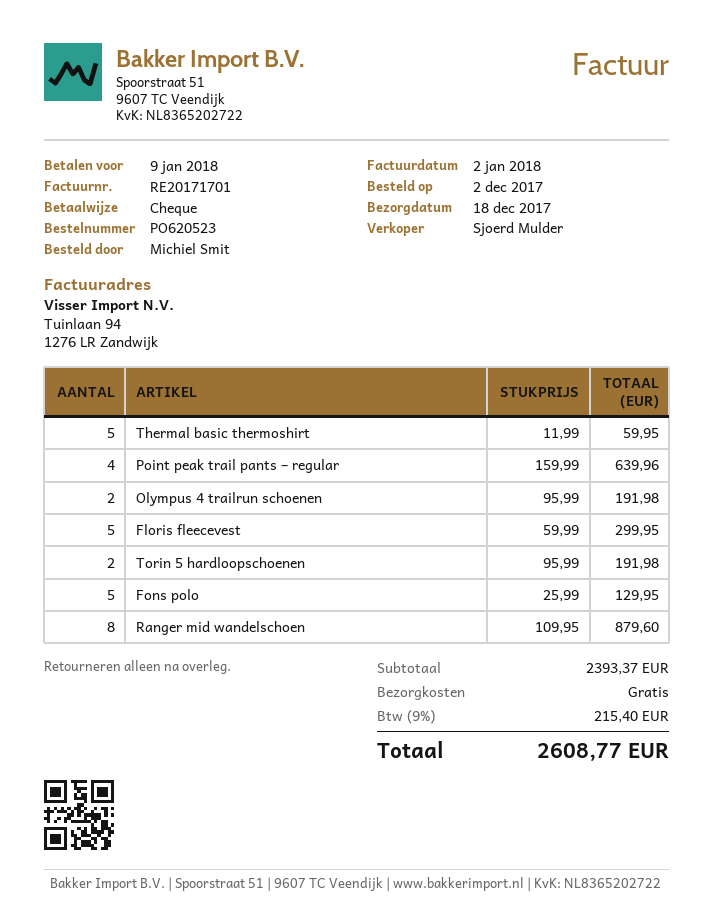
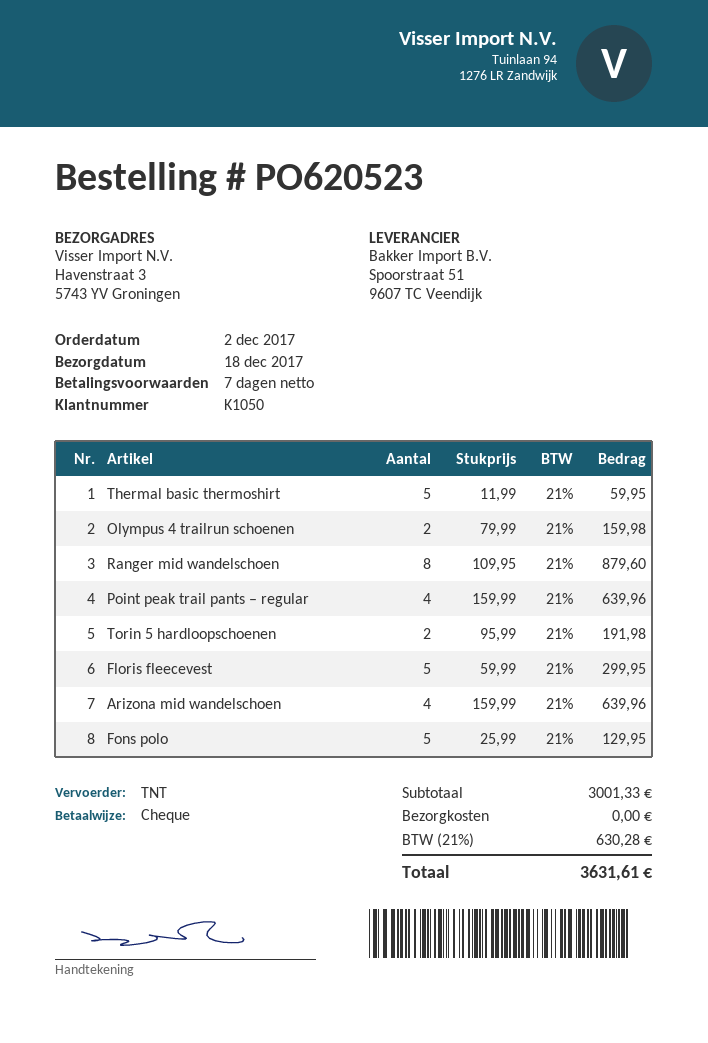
Olympus 4 trailrun schoenen: 2 x 95.99 = 191.98 -> 2 x 79.99 = 159.98
Arizona mid wandelschoen: none -> 4 x 159.99 = 639.96
subtotal: 2393.37 -> 3001.33
tax: 9% = 215.40 -> 21% = 630.28
total: 2608.77 -> 3631.61

